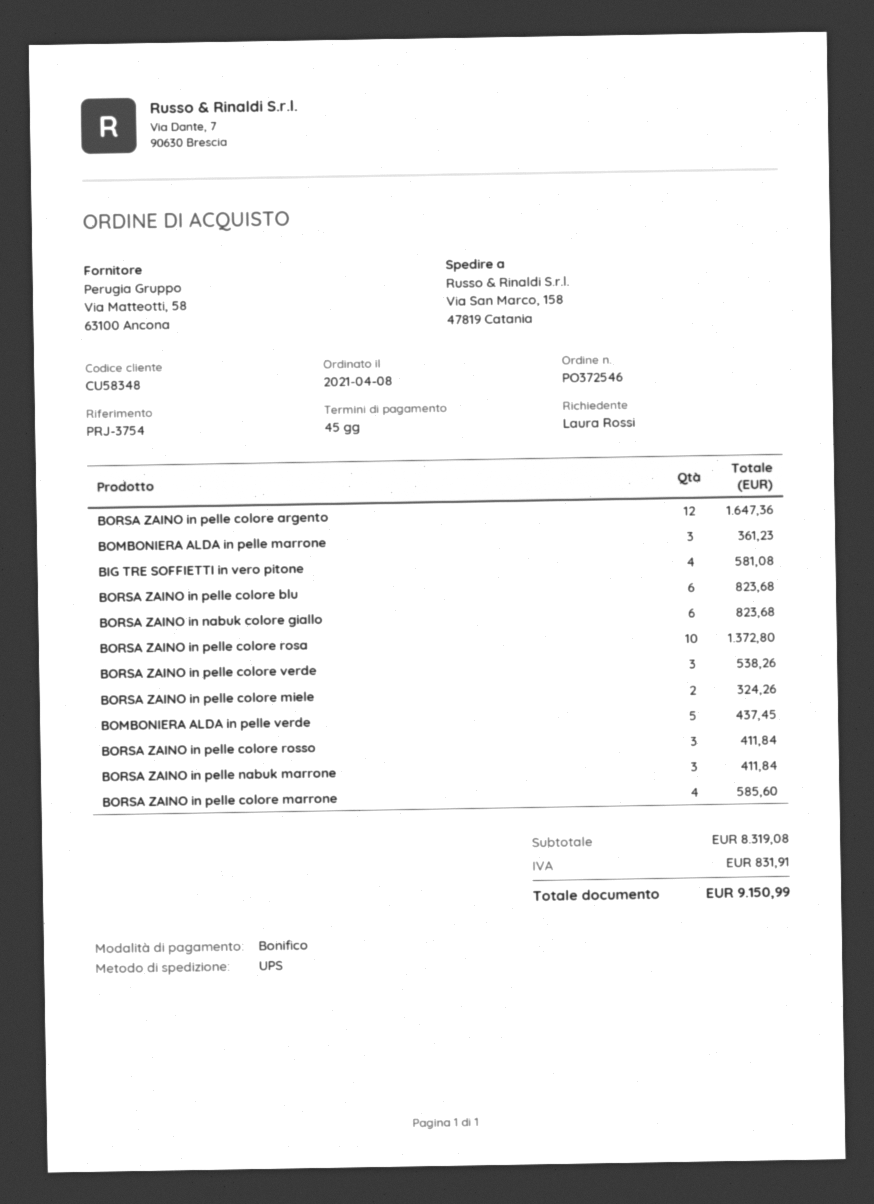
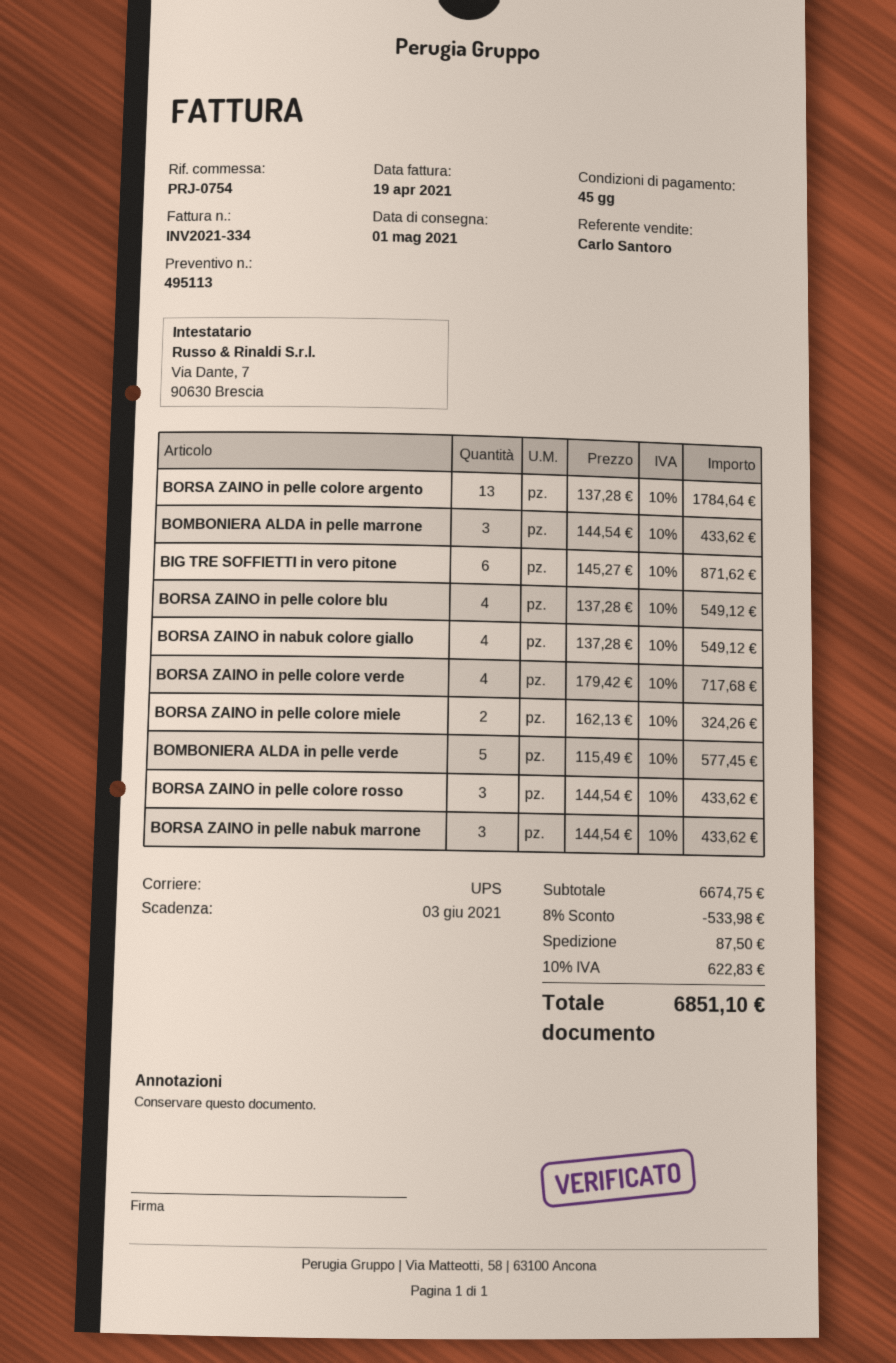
reference: PRJ-3754 -> PRJ-0754
BORSA ZAINO in pelle colore argento: 12 for 1647.36 -> 13 for 1784.64
BOMBONIERA ALDA in pelle marrone: 3 for 361.23 -> 3 for 433.62
BIG TRE SOFFIETTI in vero pitone: 4 for 581.08 -> 6 for 871.62
BORSA ZAINO in pelle colore blu: 6 for 823.68 -> 4 for 549.12
BORSA ZAINO in nabuk colore giallo: 6 for 823.68 -> 4 for 549.12
BORSA ZAINO in pelle colore rosa: 10 for 1372.80 -> none
BORSA ZAINO in pelle colore verde: 3 for 538.26 -> 4 for 717.68
BOMBONIERA ALDA in pelle verde: 5 for 437.45 -> 5 for 577.45
BORSA ZAINO in pelle colore rosso: 3 for 411.84 -> 3 for 433.62
BORSA ZAINO in pelle nabuk marrone: 3 for 411.84 -> 3 for 433.62
BORSA ZAINO in pelle colore marrone: 4 for 585.60 -> none
subtotal: 8319.08 -> 6674.75
discount: none -> 8% = 533.98
shipping: none -> 87.50
tax: 831.91 -> 622.83
total: 9150.99 -> 6851.10

